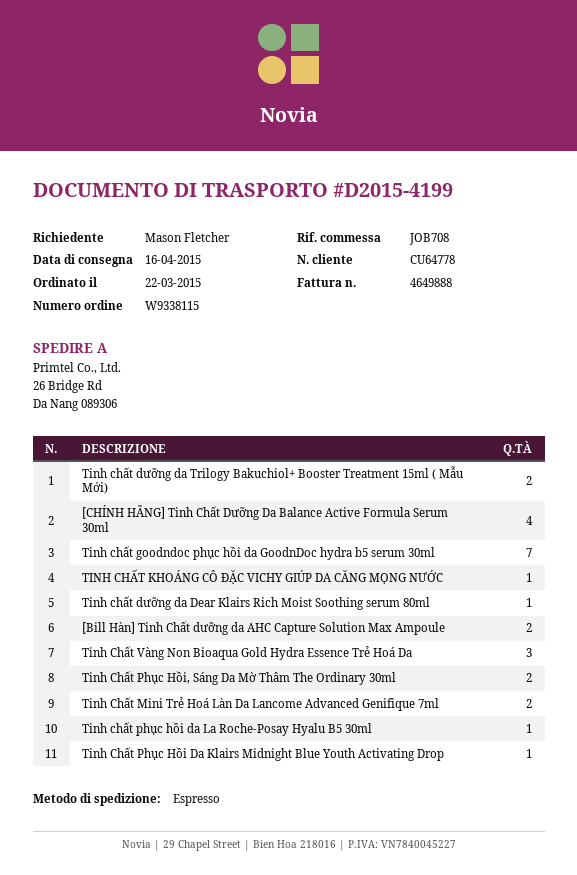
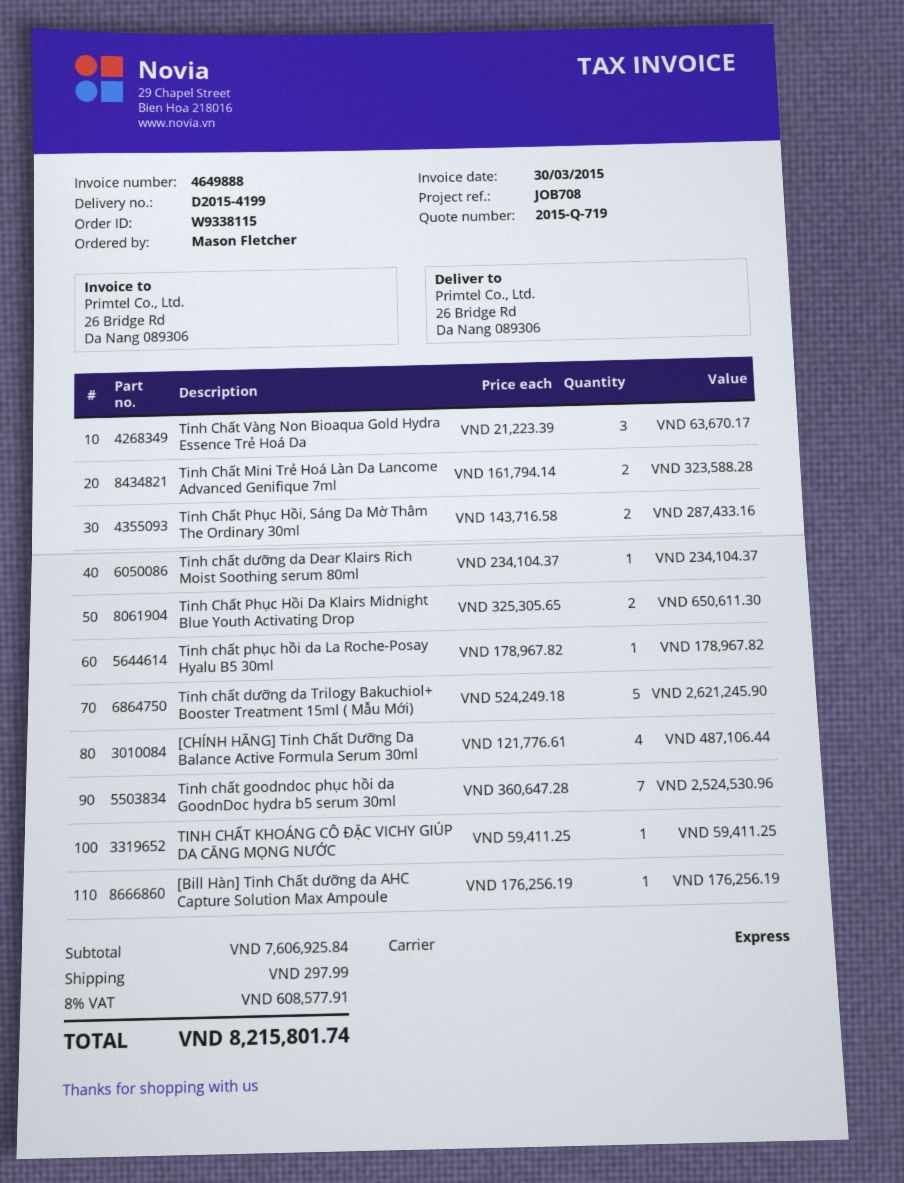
Tinh chất dưỡng da Trilogy Bakuchiol+ Booster Treatment 15ml ( Mẫu Mới): 2 -> 5
[Bill Hàn] Tinh Chất dưỡng da AHC Capture Solution Max Ampoule: 2 -> 1
Tinh Chất Phục Hồi Da Klairs Midnight Blue Youth Activating Drop: 1 -> 2

